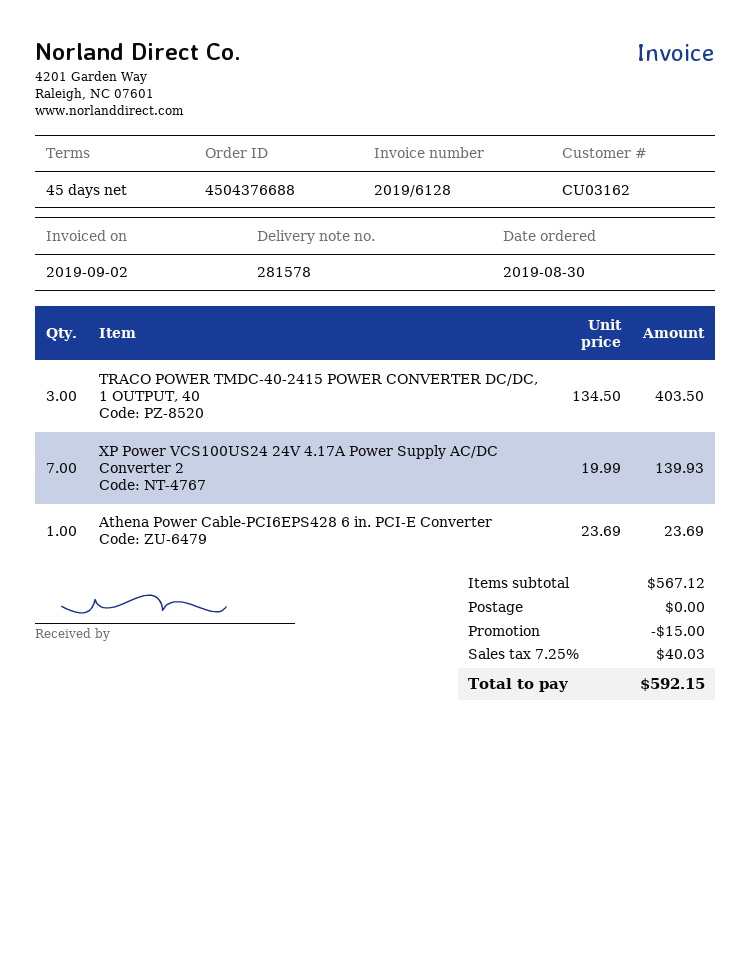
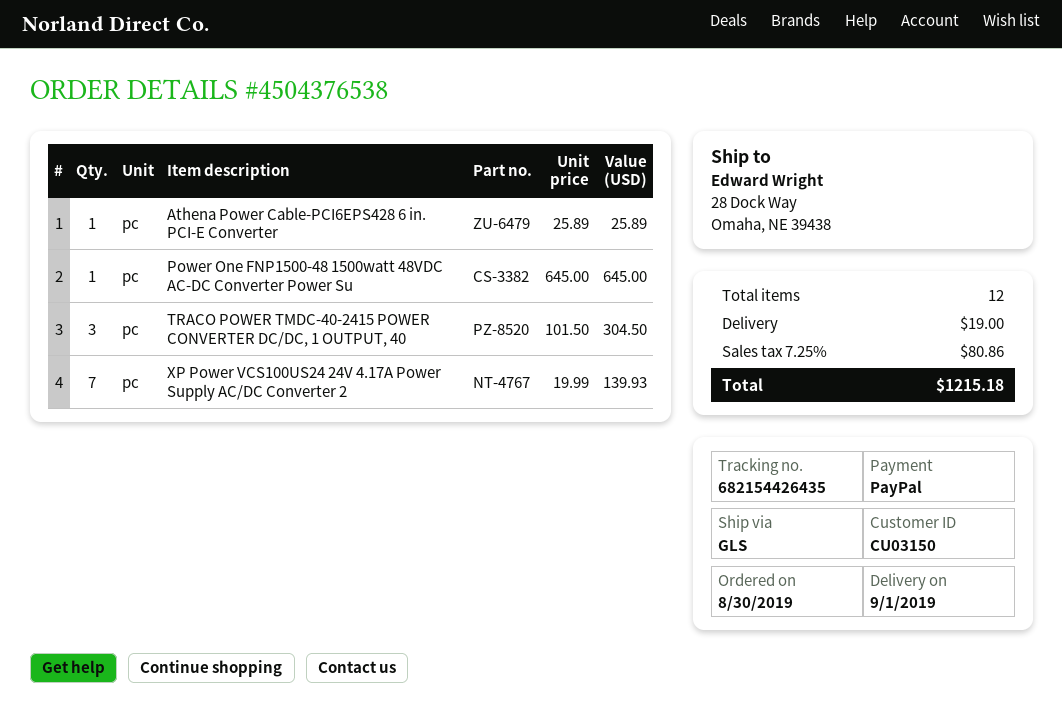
order number: 4504376688 -> 4504376538
customer number: CU03162 -> CU03150
TRACO POWER TMDC-40-2415 POWER CONVERTER DC/DC, 1 OUTPUT, 40: 3 x 134.50 = 403.50 -> 3 x 101.50 = 304.50
Athena Power Cable-PCI6EPS428 6 in. PCI-E Converter: 1 x 23.69 = 23.69 -> 1 x 25.89 = 25.89
Power One FNP1500-48 1500watt 48VDC AC-DC Converter Power Su: none -> 1 x 645.00 = 645.00
discount: 15.00 -> none
shipping: 0.00 -> 19.00
tax: 7.25% = 40.03 -> 7.25% = 80.86
total: 592.15 -> 1215.18

